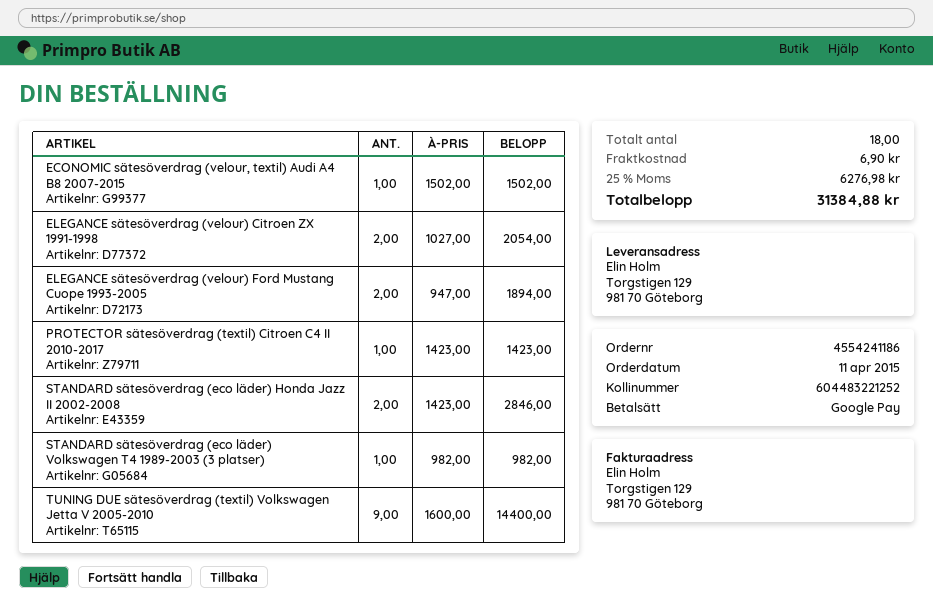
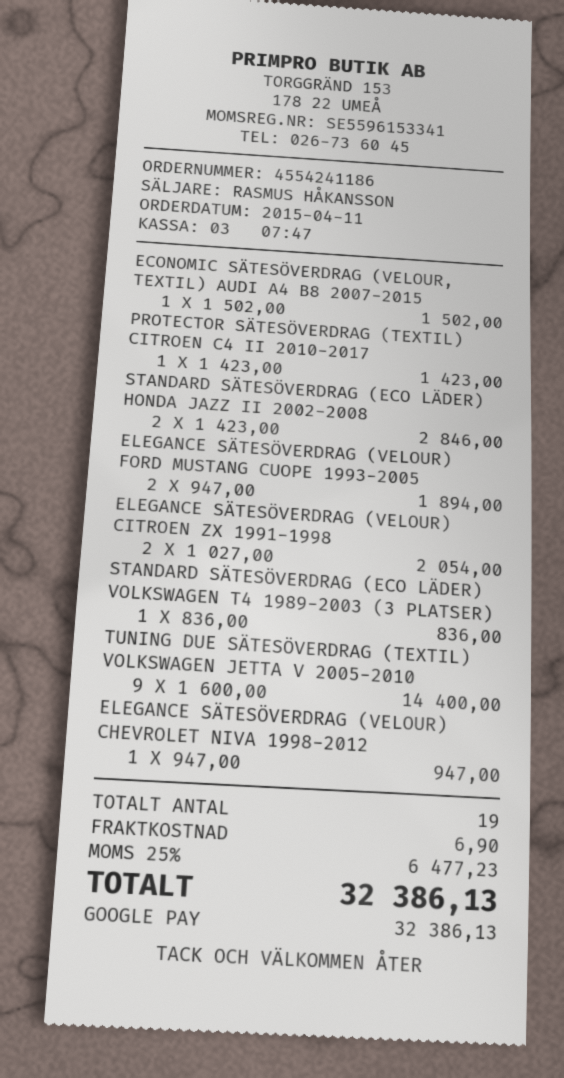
STANDARD sätesöverdrag (eco läder) Volkswagen T4 1989-2003 (3 platser): 1 x 982.00 = 982.00 -> 1 x 836.00 = 836.00
ELEGANCE SÄTESÖVERDRAG (VELOUR) CHEVROLET NIVA 1998-2012: none -> 1 x 947.00 = 947.00
total quantity: 18 -> 19
tax: 25% = 6276.98 -> 25% = 6477.23
total: 31384.88 -> 32386.13

